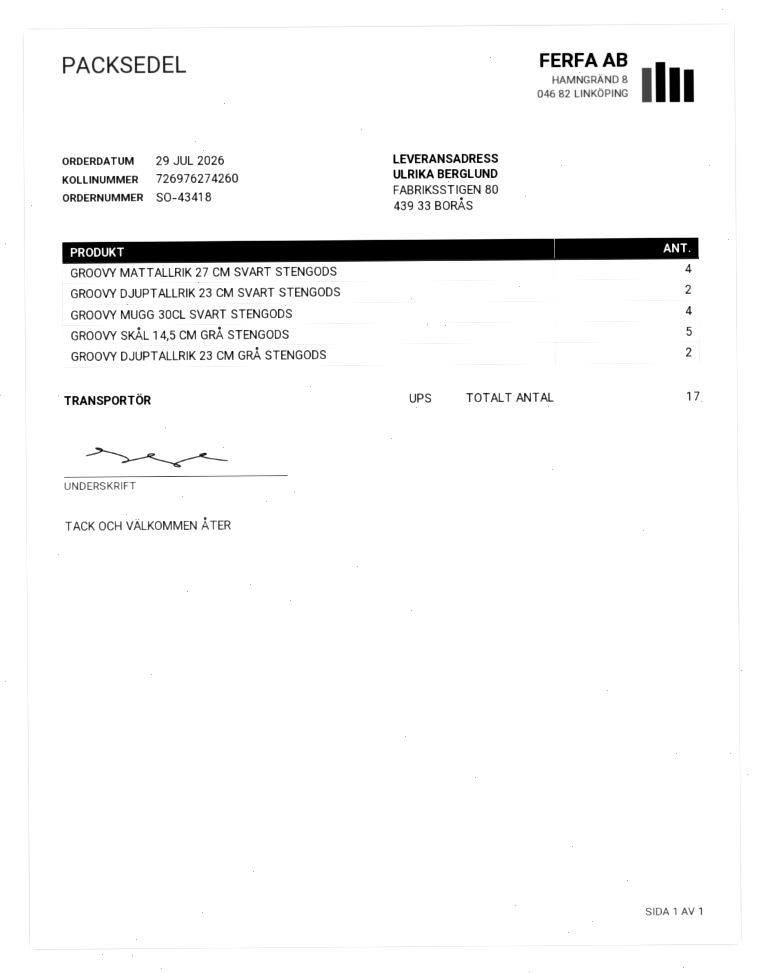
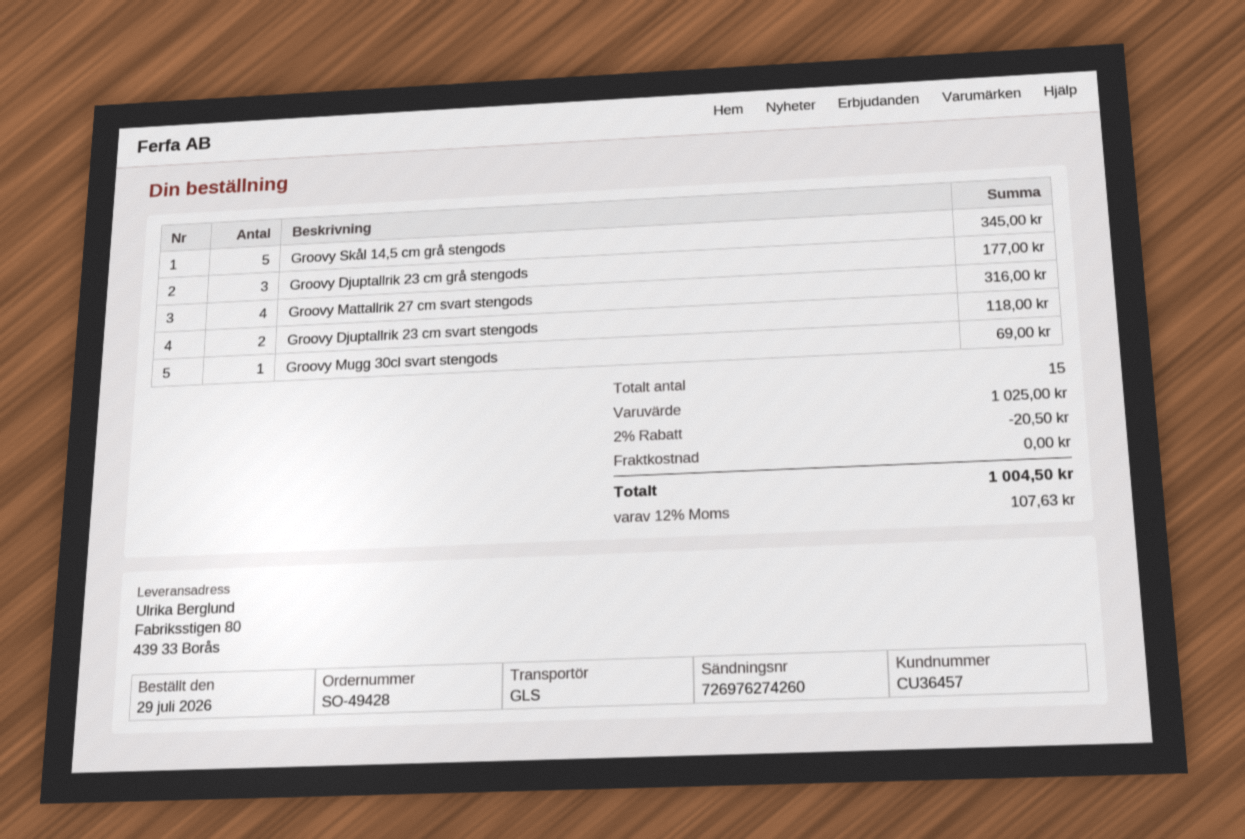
order number: SO-43418 -> SO-49428
shipping method: UPS -> GLS
GROOVY MUGG 30CL SVART STENGODS: 4 -> 1
GROOVY DJUPTALLRIK 23 CM GRÅ STENGODS: 2 -> 3
total quantity: 17 -> 15

